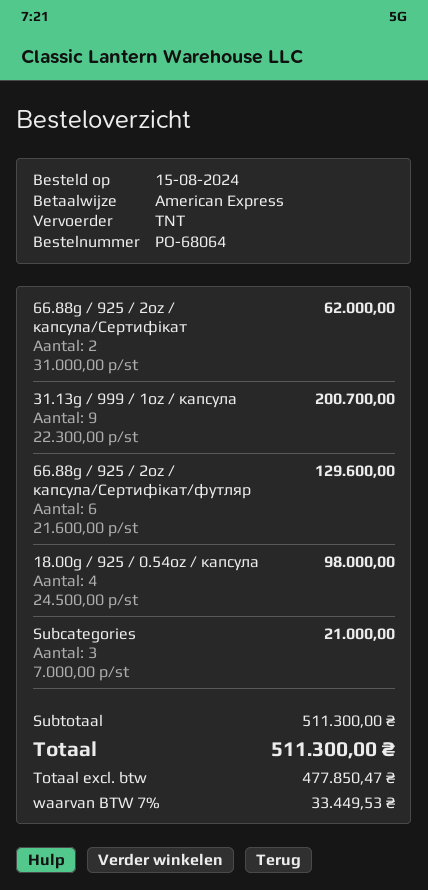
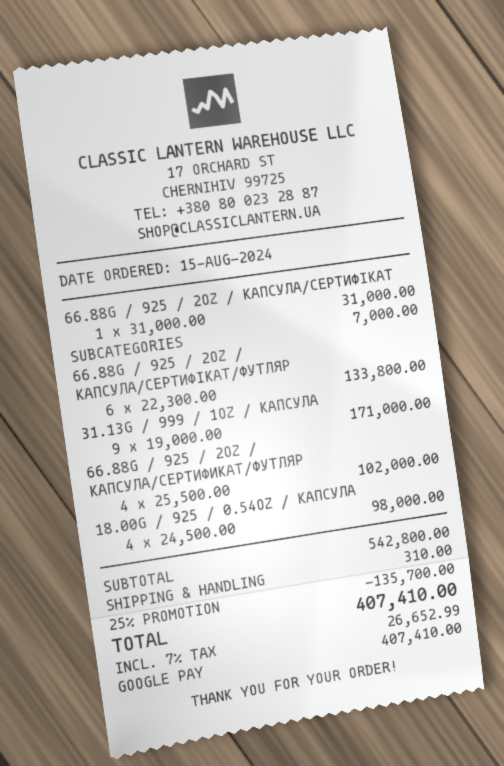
payment method: American Express -> Google Pay
66.88g / 925 / 2oz / капсула/Сертифікат: 2 x 31000.00 = 62000.00 -> 1 x 31000.00 = 31000.00
31.13g / 999 / 1oz / капсула: 9 x 22300.00 = 200700.00 -> 9 x 19000.00 = 171000.00
66.88g / 925 / 2oz / капсула/Сертифікат/футляр: 6 x 21600.00 = 129600.00 -> 6 x 22300.00 = 133800.00
Subcategories: 3 x 7000.00 = 21000.00 -> 1 x 7000.00 = 7000.00
66.88G / 925 / 2OZ / КАПСУЛА/СЕРТИФИКАТ/ФУТЛЯР: none -> 4 x 25500.00 = 102000.00
subtotal: 511300.00 -> 542800.00
discount: none -> 25% = 135700.00
shipping: none -> 310.00
tax: 7% = 33449.53 -> 7% = 26652.99
total: 511300.00 -> 407410.00

